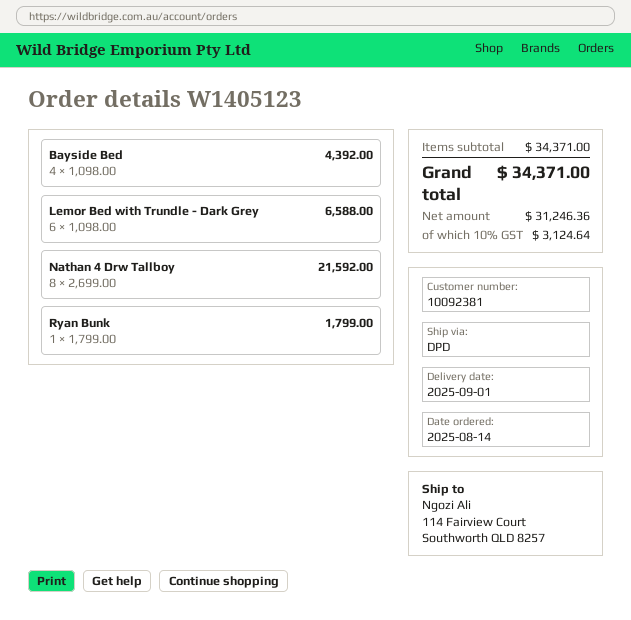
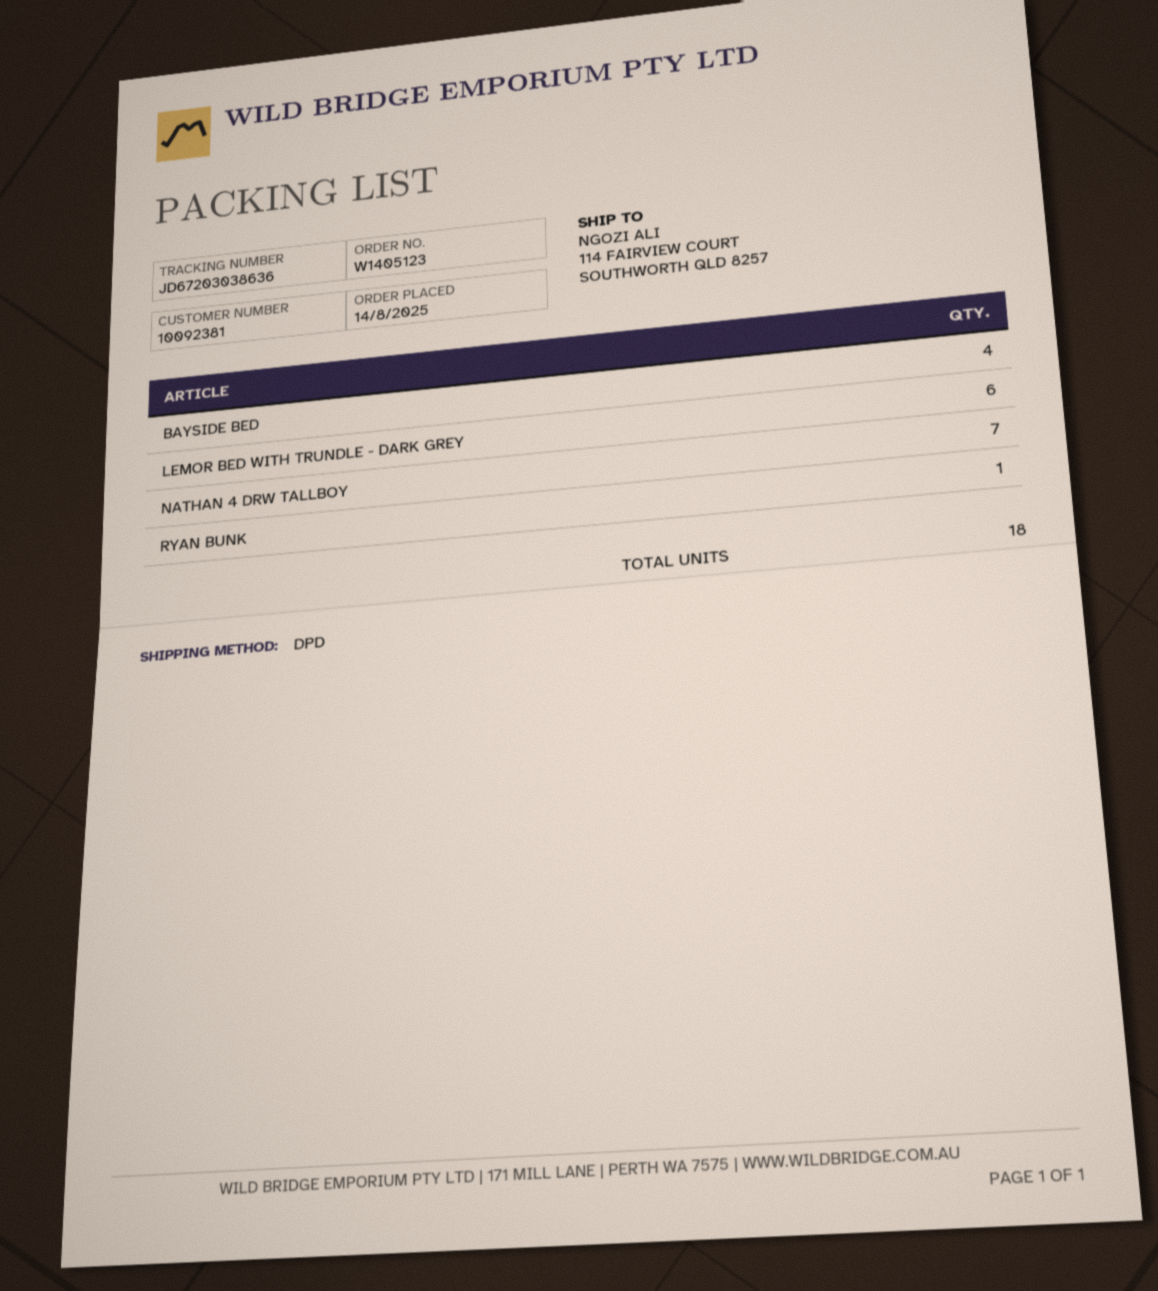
Nathan 4 Drw Tallboy: 8 -> 7

